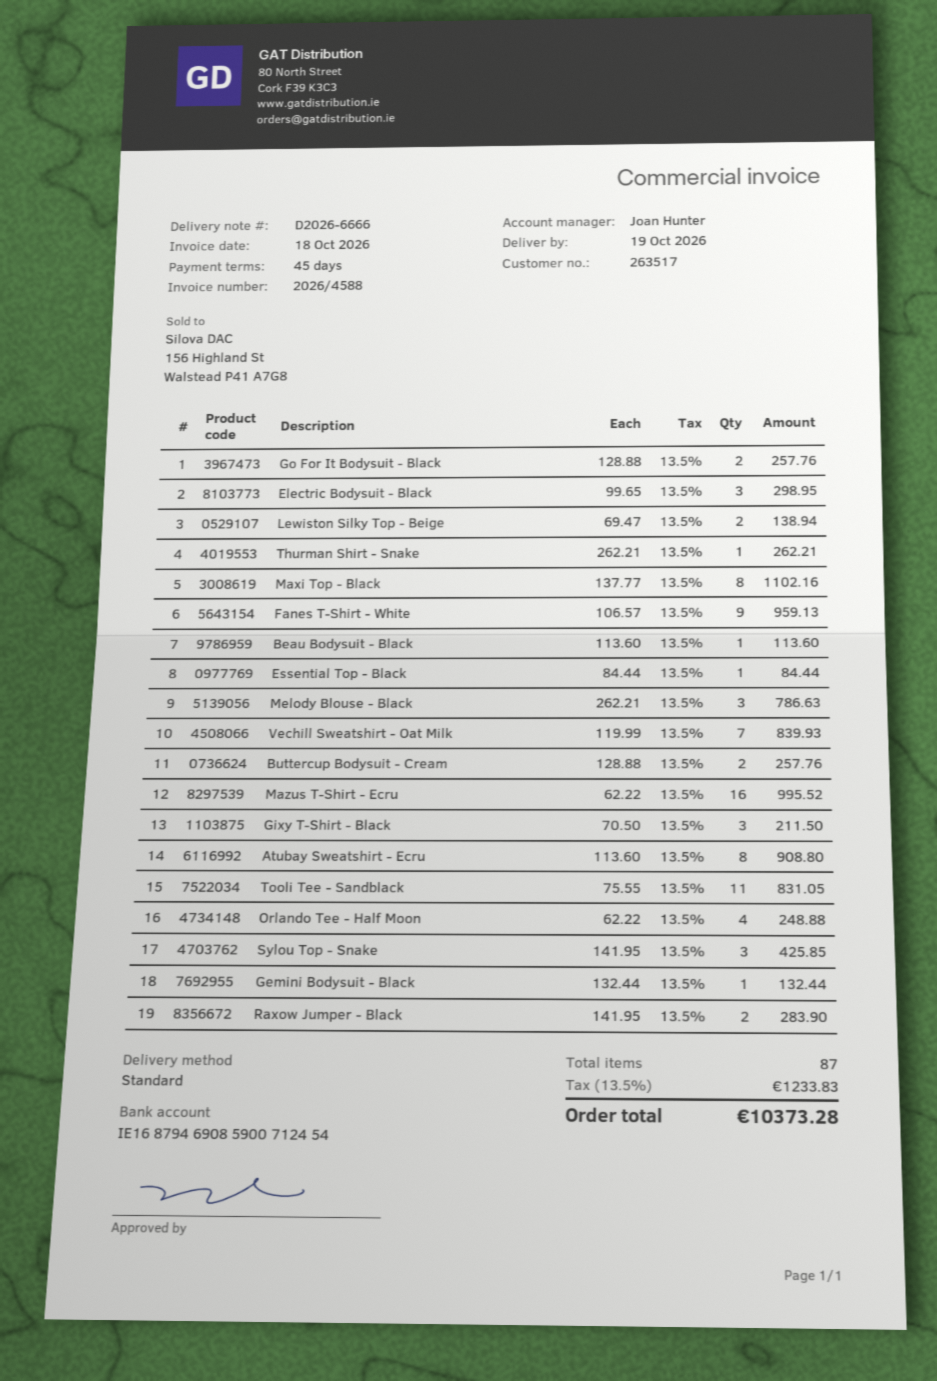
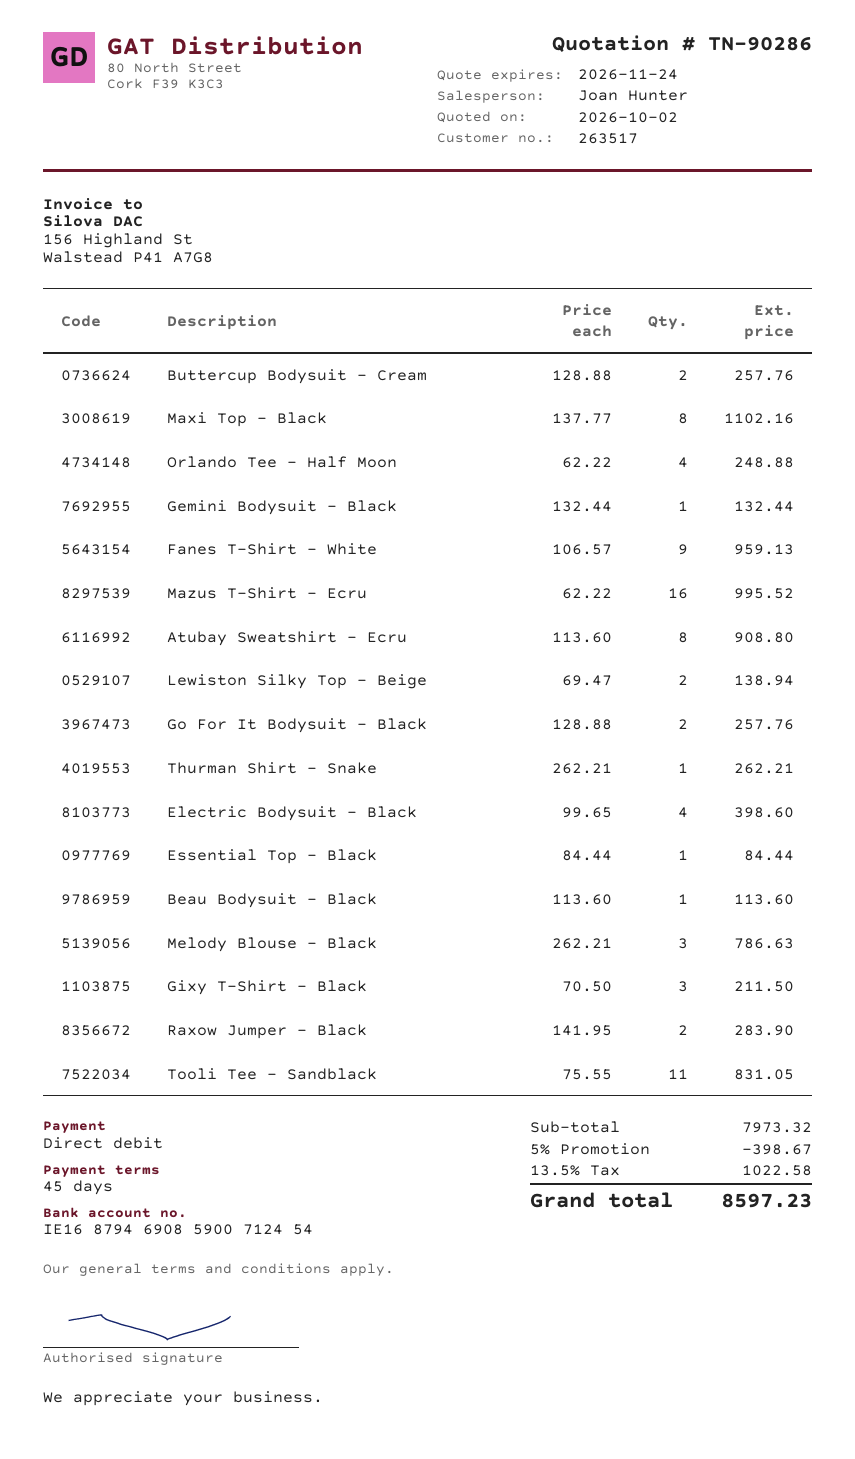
Electric Bodysuit - Black: 3 x 99.65 = 298.95 -> 4 x 99.65 = 398.60
Vechill Sweatshirt - Oat Milk: 7 x 119.99 = 839.93 -> none
Sylou Top - Snake: 3 x 141.95 = 425.85 -> none
discount: none -> 5% = 398.67
tax: 13.5% = 1233.83 -> 13.5% = 1022.58
total: 10373.28 -> 8597.23

